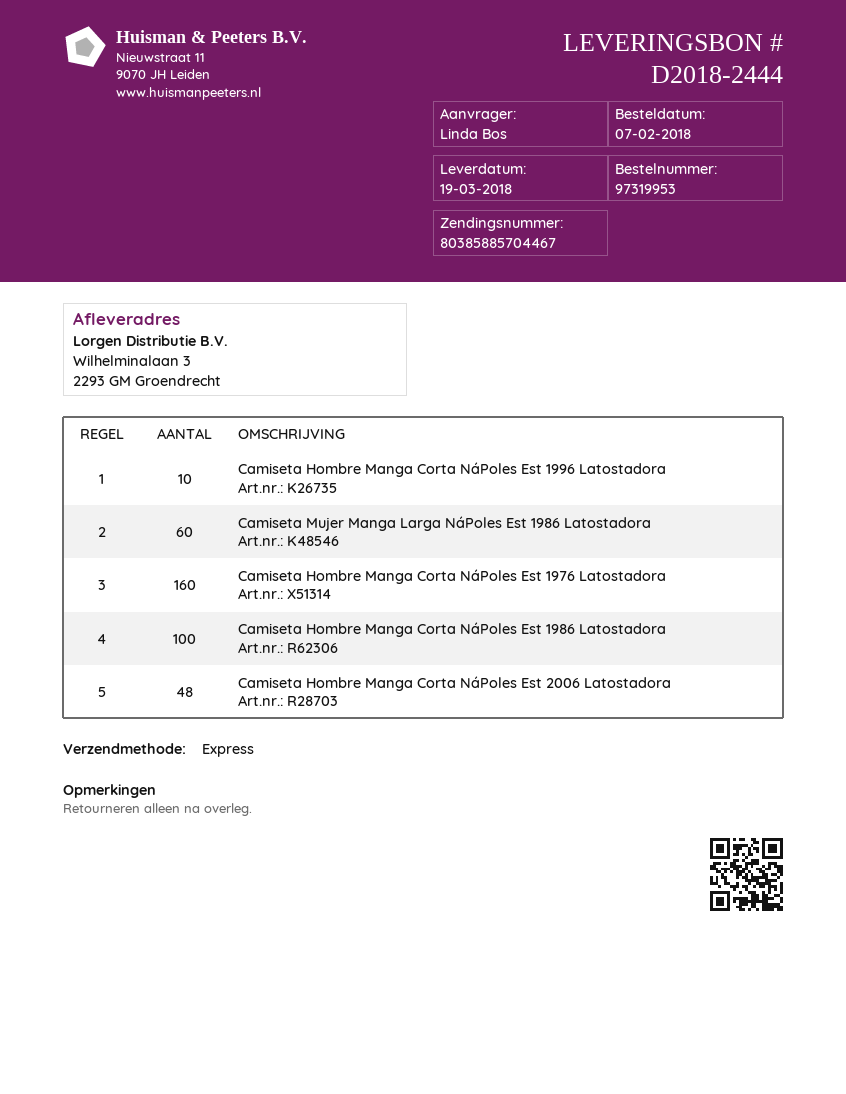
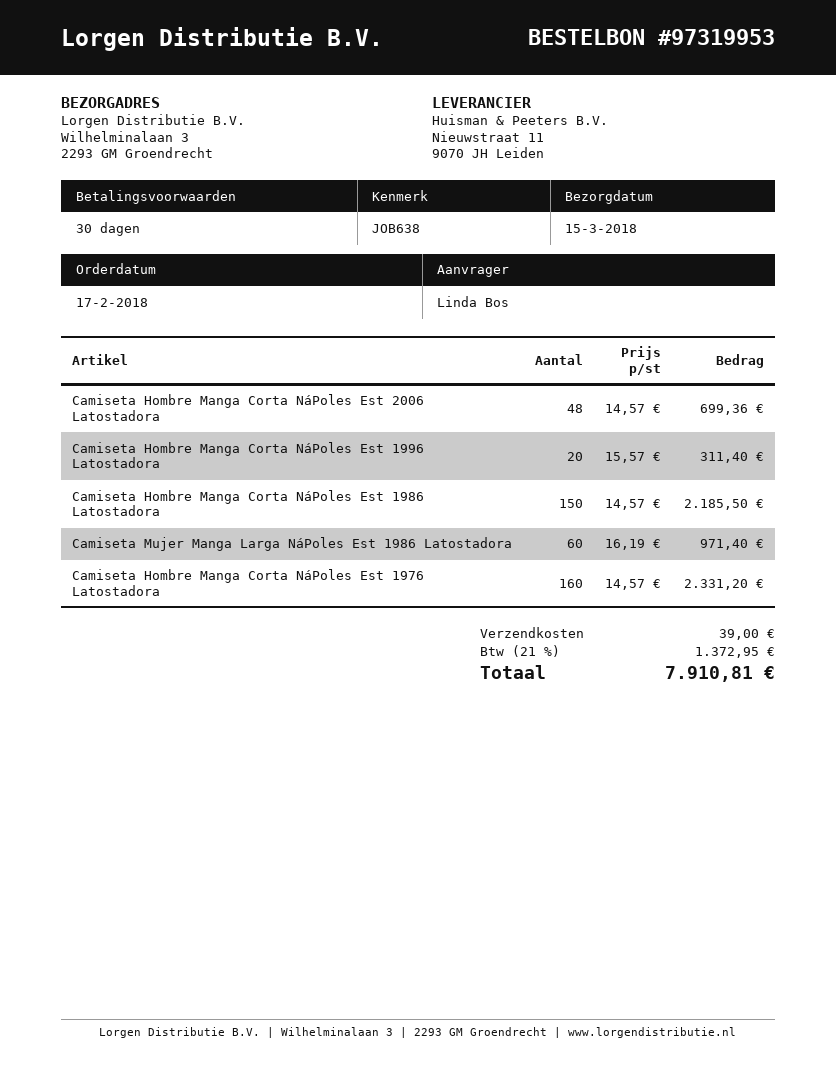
order date: 2018-02-07 -> 2018-02-17
delivery date: 2018-03-19 -> 2018-03-15
Camiseta Hombre Manga Corta NáPoles Est 1996 Latostadora: 10 -> 20
Camiseta Hombre Manga Corta NáPoles Est 1986 Latostadora: 100 -> 150

